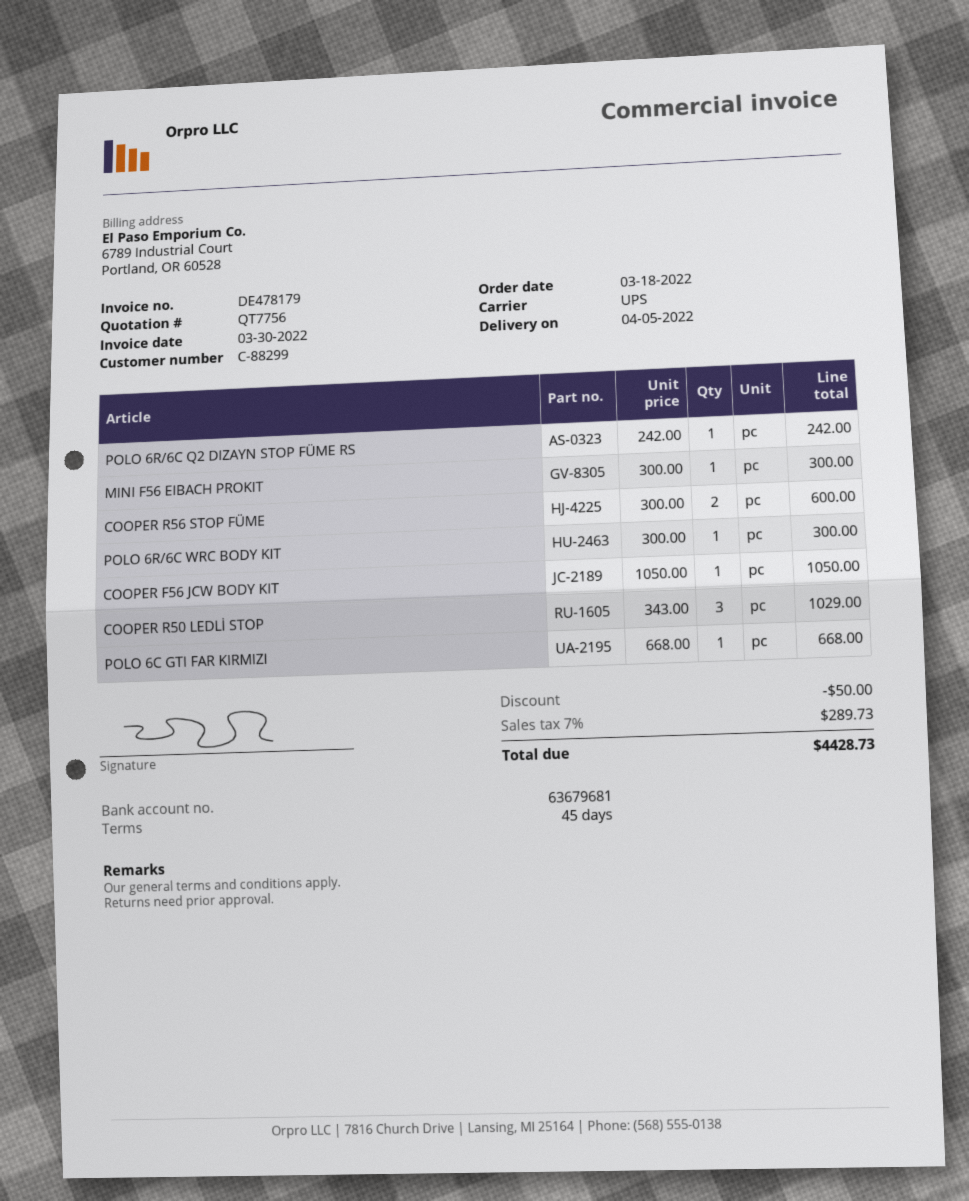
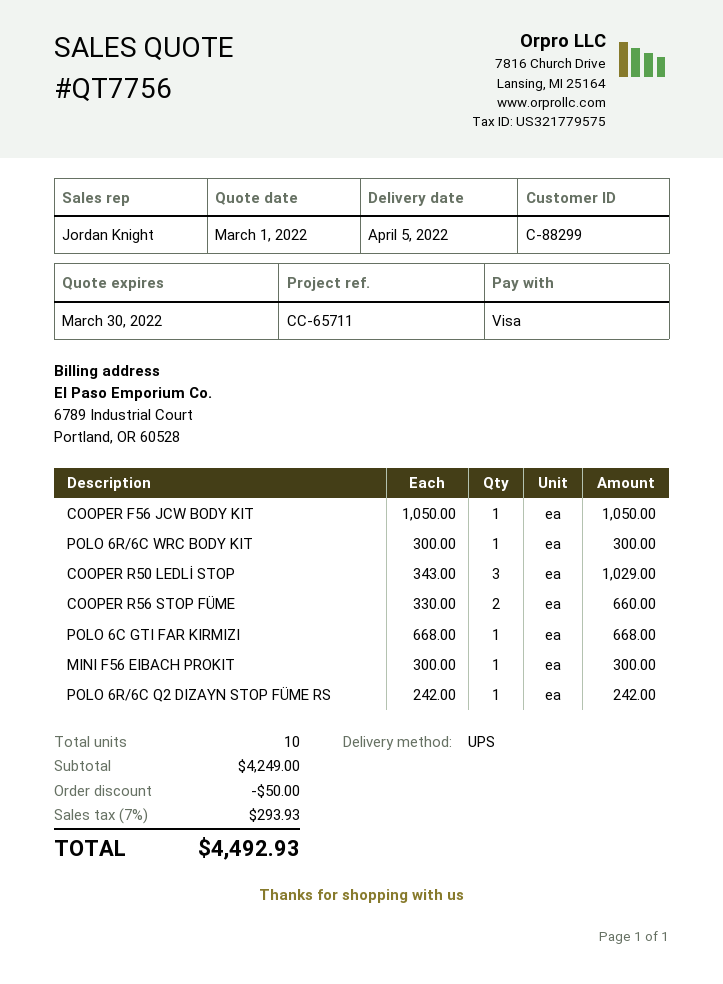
COOPER R56 STOP FÜME: 2 x 300.00 = 600.00 -> 2 x 330.00 = 660.00
tax: 7% = 289.73 -> 7% = 293.93
total: 4428.73 -> 4492.93

